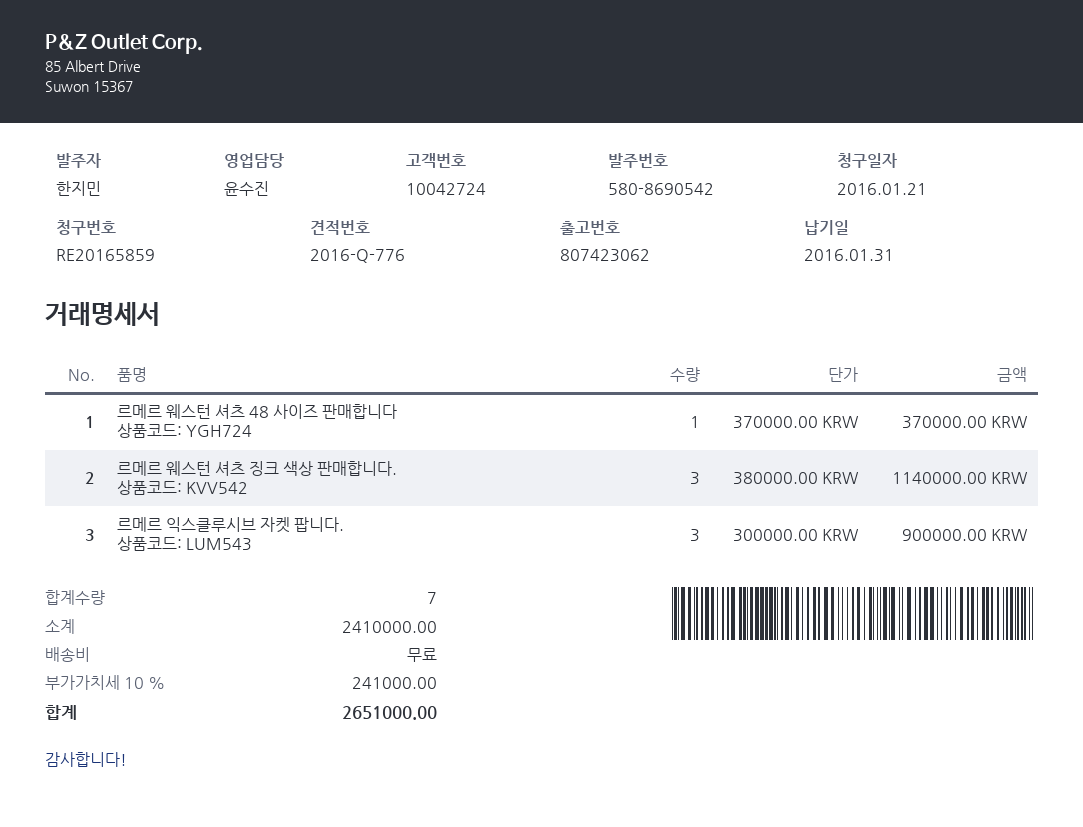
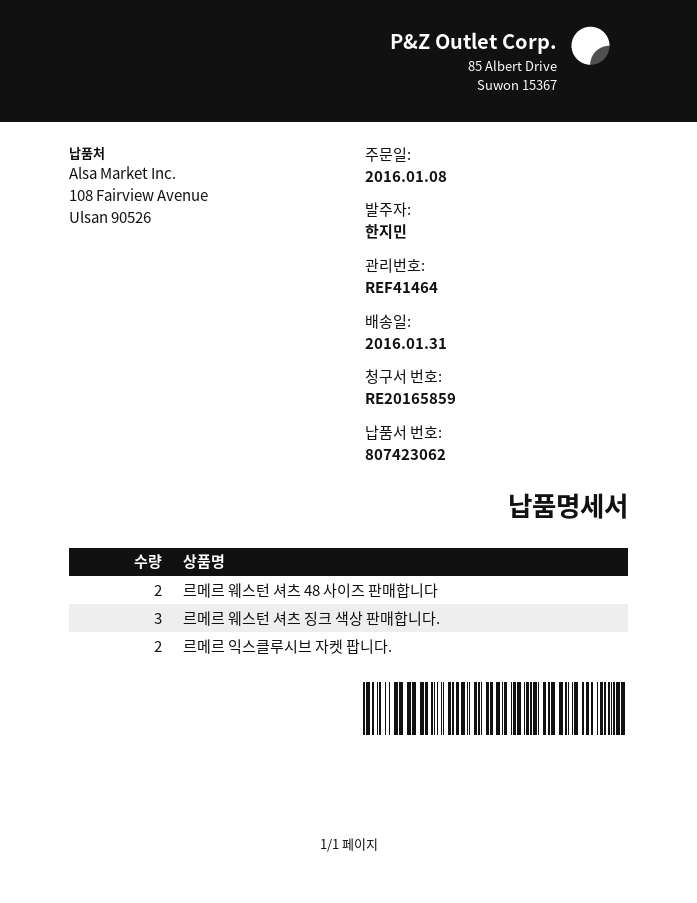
르메르 웨스턴 셔츠 48 사이즈 판매합니다: 1 -> 2
르메르 익스클루시브 자켓 팝니다.: 3 -> 2

